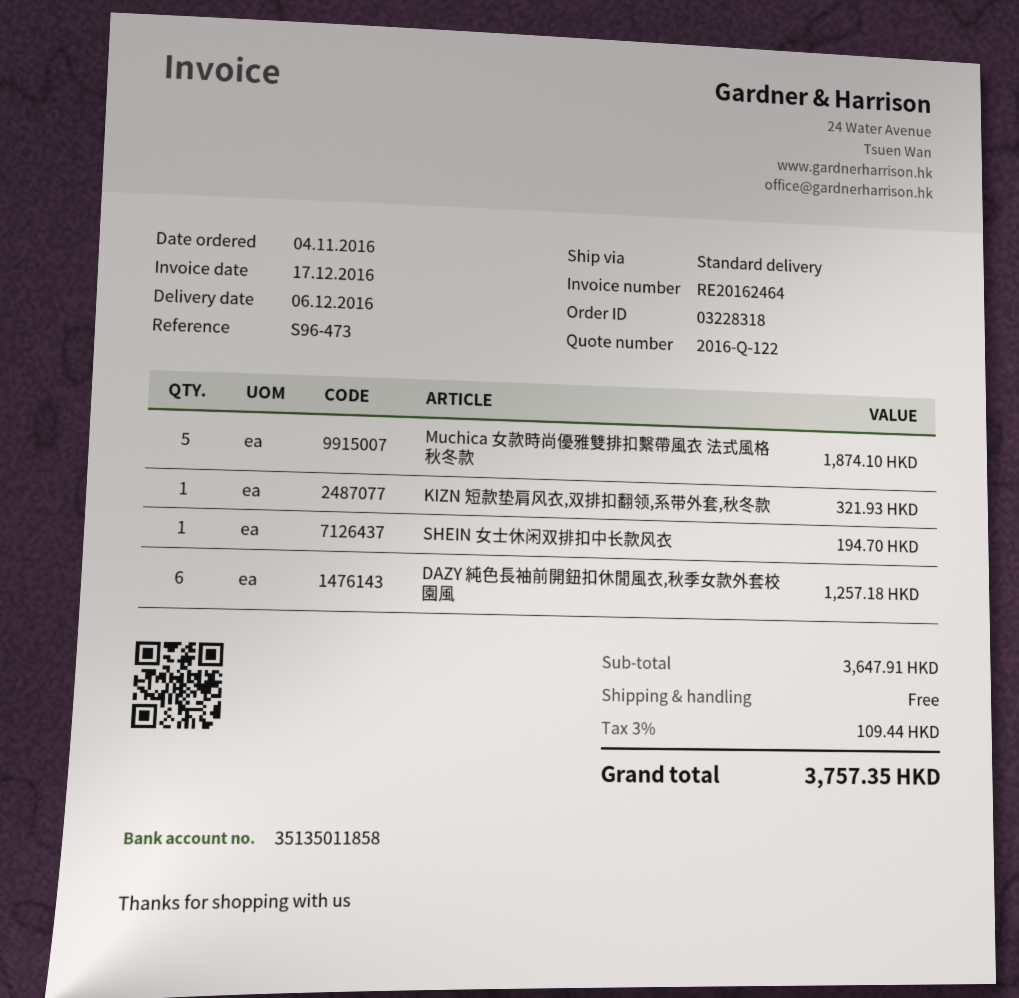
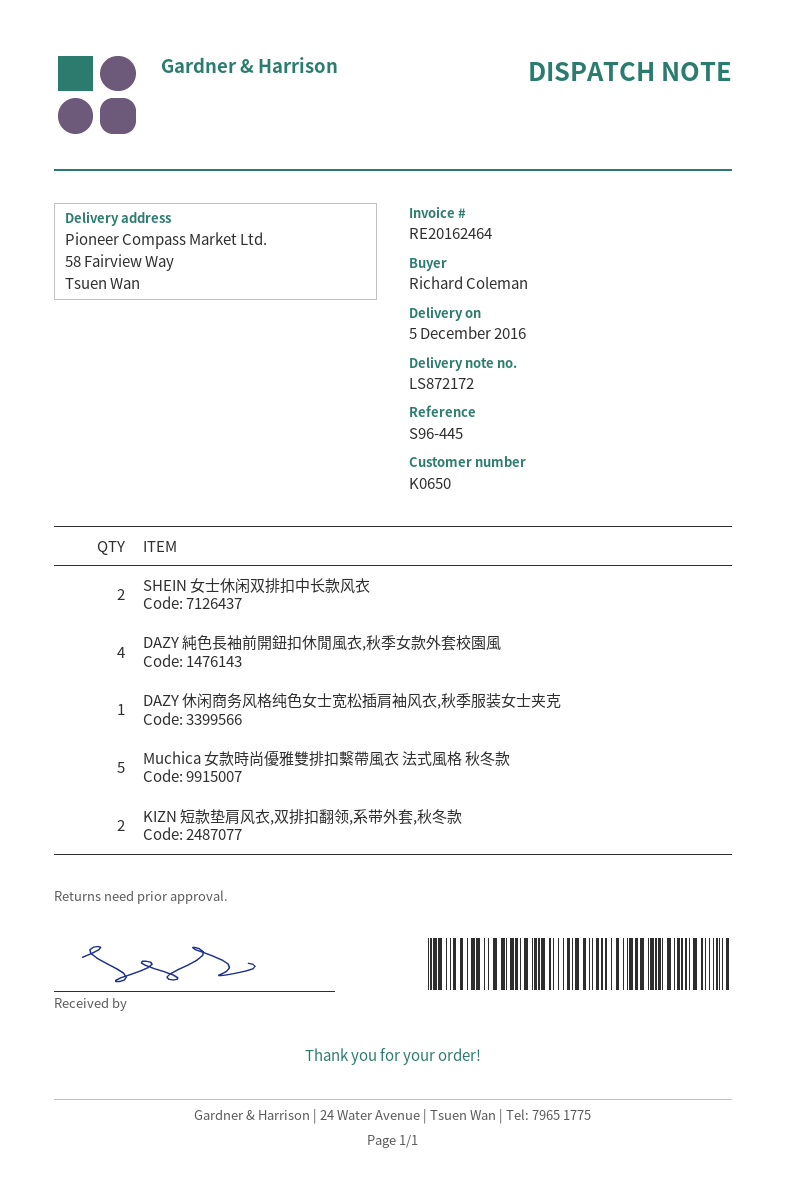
delivery date: 2016-12-06 -> 2016-12-05
reference: S96-473 -> S96-445
KIZN 短款垫肩风衣,双排扣翻领,系带外套,秋冬款: 1 -> 2
SHEIN 女士休闲双排扣中长款风衣: 1 -> 2
DAZY 純色長袖前開鈕扣休閒風衣,秋季女款外套校園風: 6 -> 4
DAZY 休闲商务风格纯色女士宽松插肩袖风衣,秋季服装女士夹克: none -> 1

